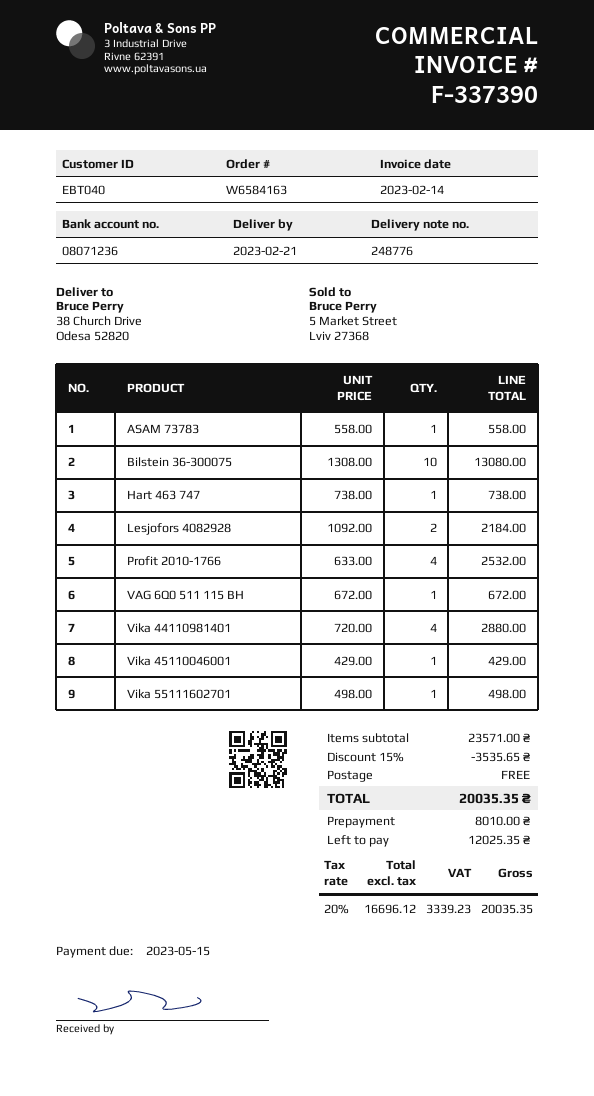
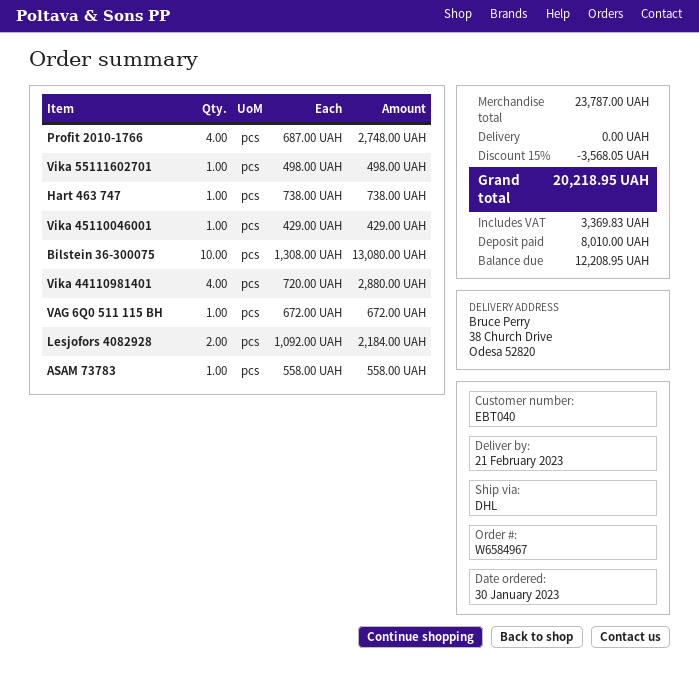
order number: W6584163 -> W6584967
Profit 2010-1766: 4 x 633.00 = 2532.00 -> 4 x 687.00 = 2748.00
subtotal: 23571.00 -> 23787.00
discount: 15% = 3535.65 -> 15% = 3568.05
tax: 3339.23 -> 3369.83
total: 20035.35 -> 20218.95
balance: 12025.35 -> 12208.95

